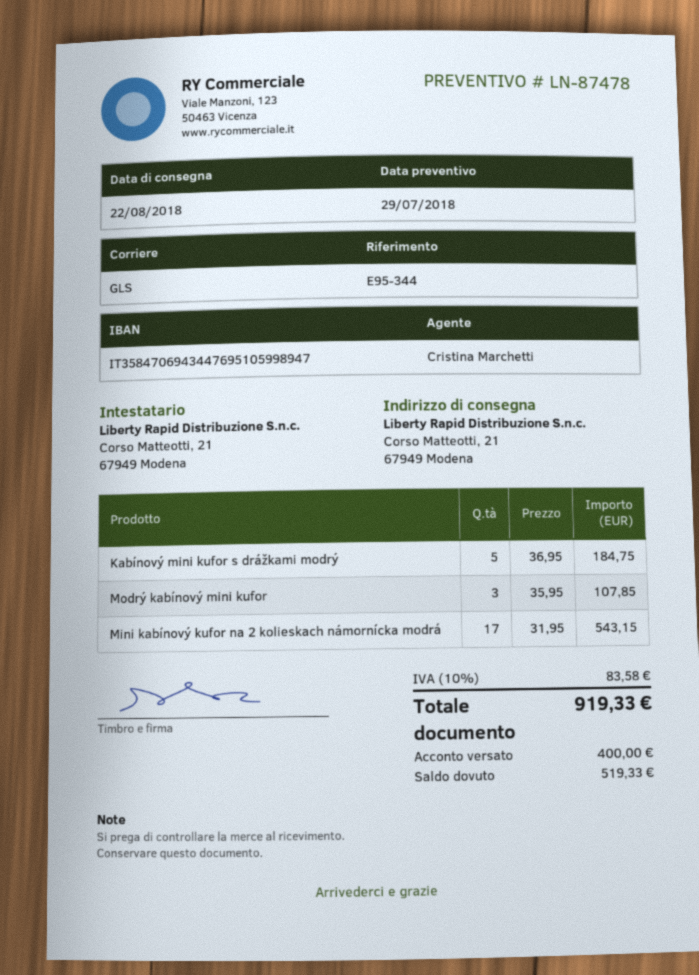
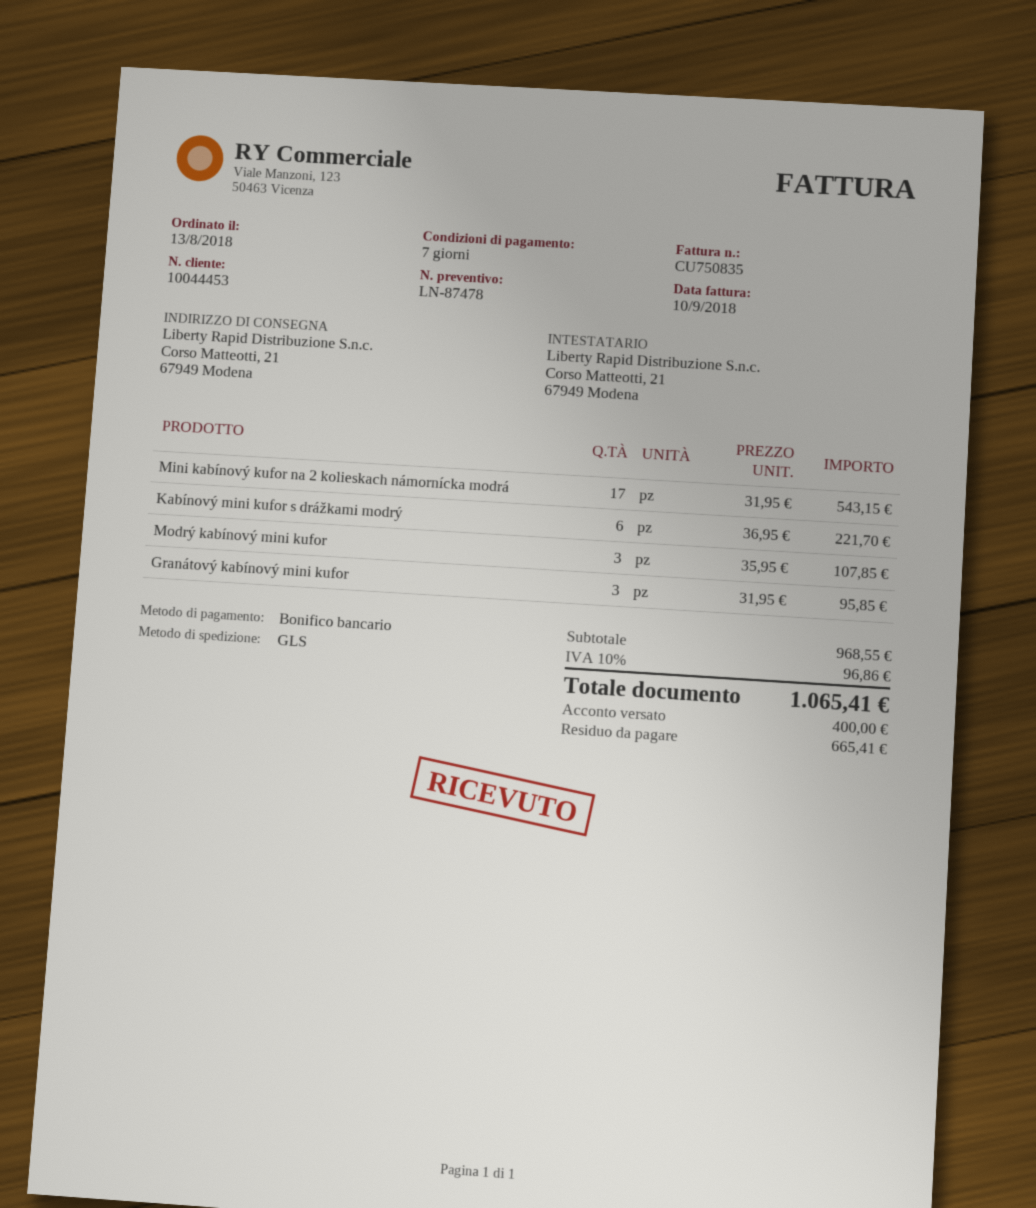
Kabínový mini kufor s drážkami modrý: 5 x 36.95 = 184.75 -> 6 x 36.95 = 221.70
Granátový kabínový mini kufor: none -> 3 x 31.95 = 95.85
tax: 10% = 83.58 -> 10% = 96.86
total: 919.33 -> 1065.41
balance: 519.33 -> 665.41

